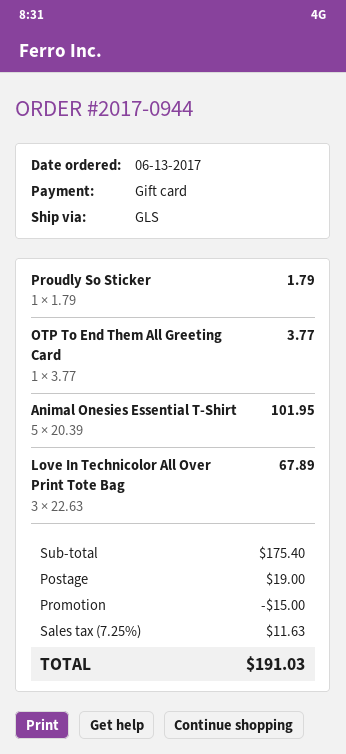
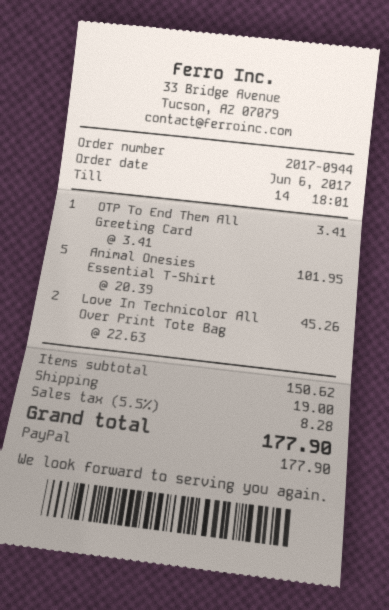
order date: 2017-06-13 -> 2017-06-06
payment method: gift card -> PayPal
Proudly So Sticker: 1 x 1.79 = 1.79 -> none
OTP To End Them All Greeting Card: 1 x 3.77 = 3.77 -> 1 x 3.41 = 3.41
Love In Technicolor All Over Print Tote Bag: 3 x 22.63 = 67.89 -> 2 x 22.63 = 45.26
subtotal: 175.40 -> 150.62
discount: 15.00 -> none
tax: 7.25% = 11.63 -> 5.5% = 8.28
total: 191.03 -> 177.90

